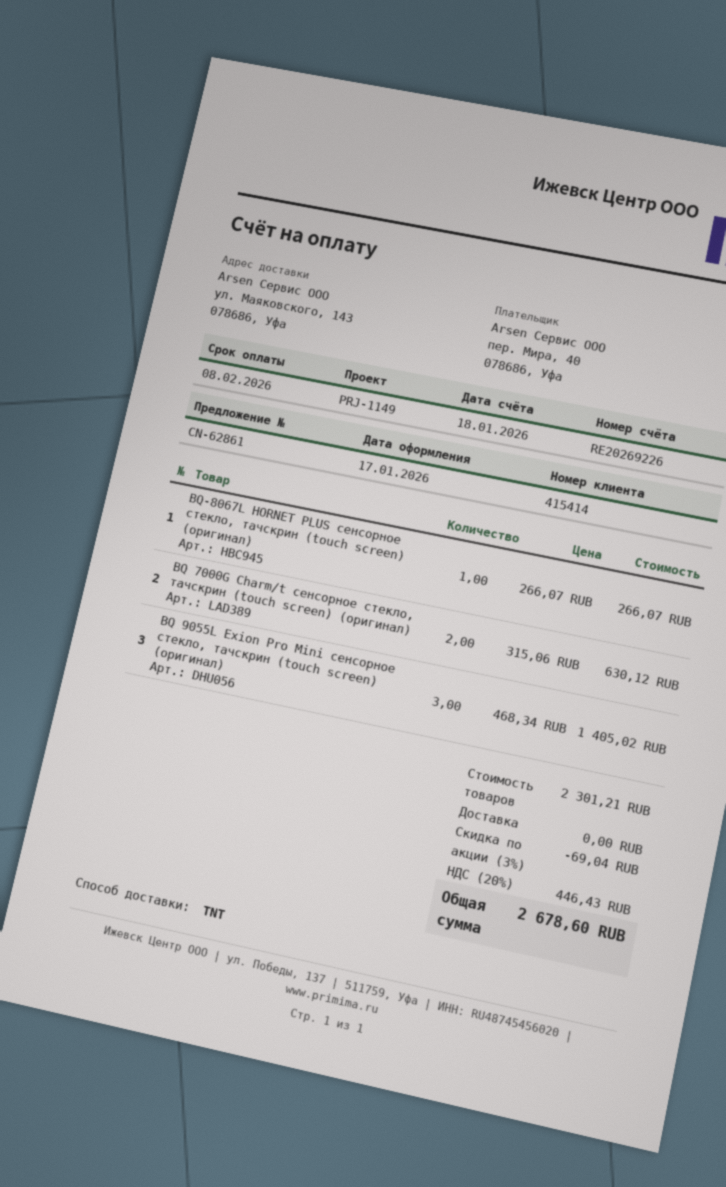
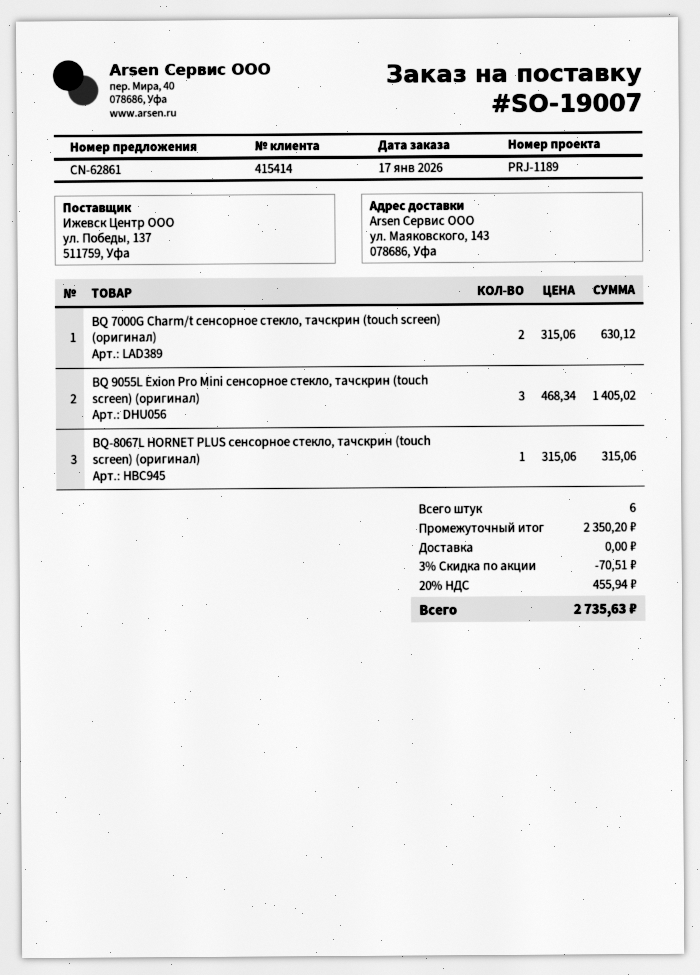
reference: PRJ-1149 -> PRJ-1189
BQ-8067L HORNET PLUS сенсорное стекло, тачскрин (touch screen) (оригинал): 1 x 266.07 = 266.07 -> 1 x 315.06 = 315.06
subtotal: 2301.21 -> 2350.20
discount: 3% = 69.04 -> 3% = 70.51
tax: 20% = 446.43 -> 20% = 455.94
total: 2678.60 -> 2735.63

